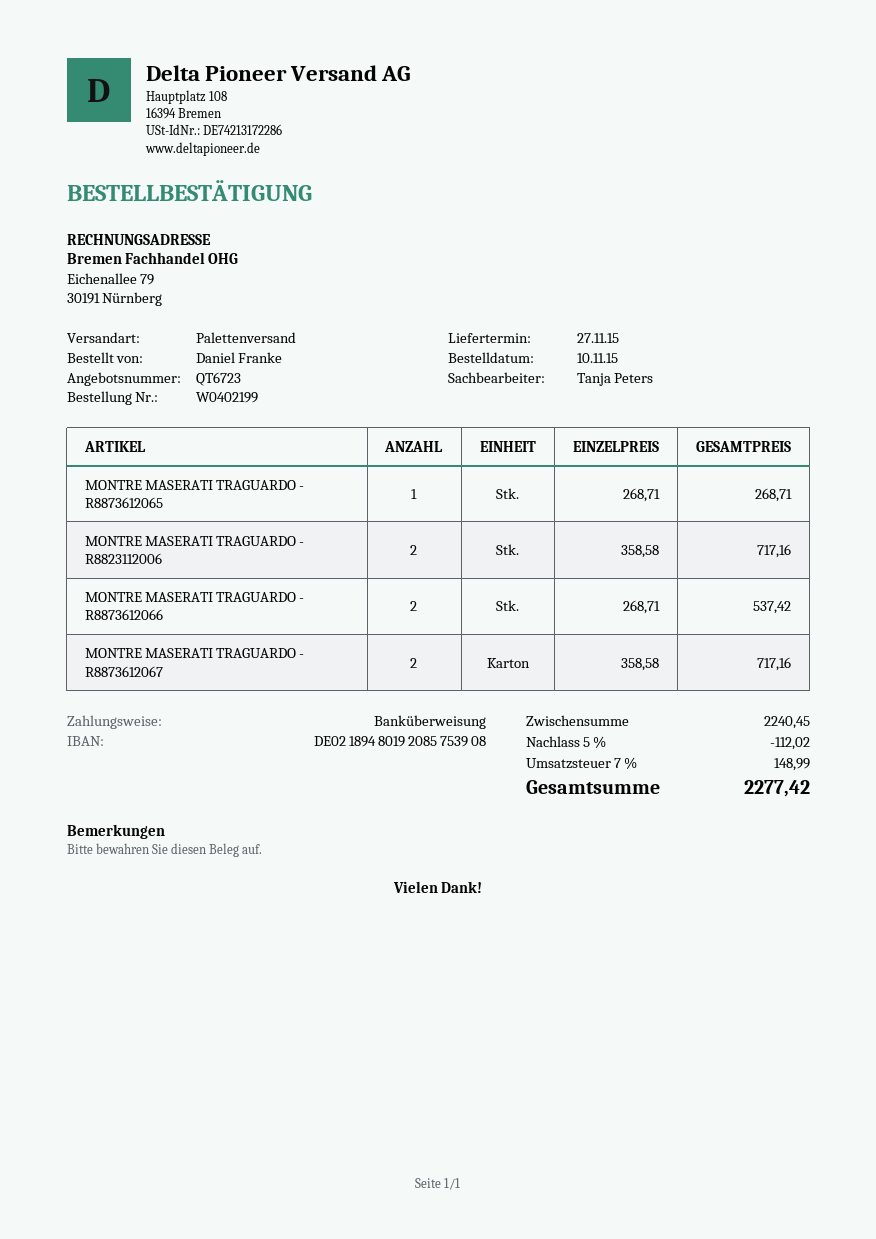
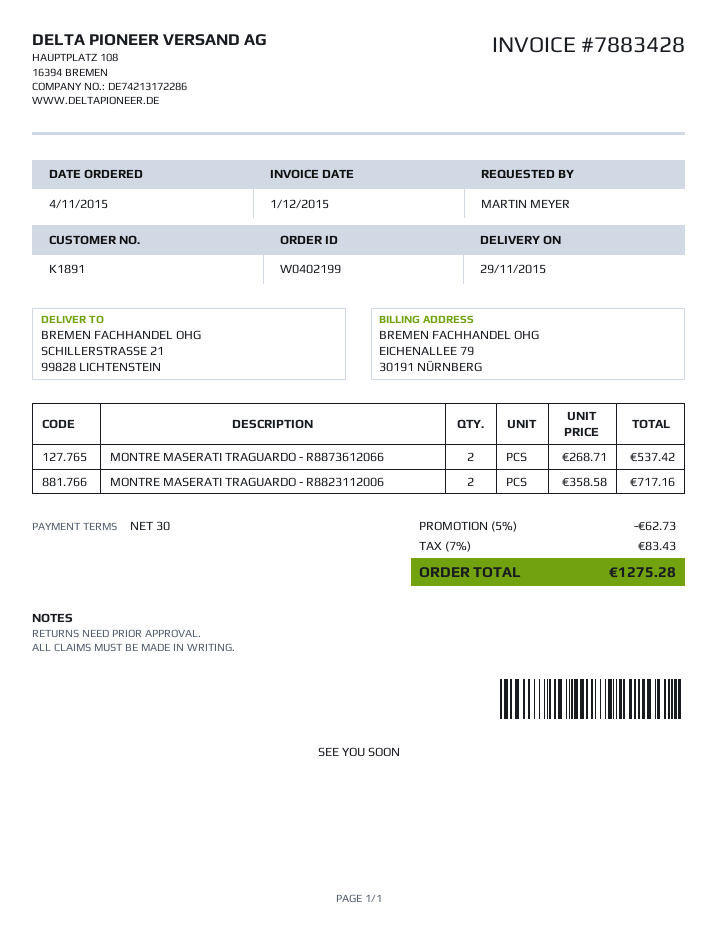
order date: 2015-11-10 -> 2015-11-04
delivery date: 2015-11-27 -> 2015-11-29
ordered by: Daniel Franke -> MARTIN MEYER
MONTRE MASERATI TRAGUARDO - R8873612065: 1 x 268.71 = 268.71 -> none
MONTRE MASERATI TRAGUARDO - R8873612067: 2 x 358.58 = 717.16 -> none
discount: 5% = 112.02 -> 5% = 62.73
tax: 7% = 148.99 -> 7% = 83.43
total: 2277.42 -> 1275.28

